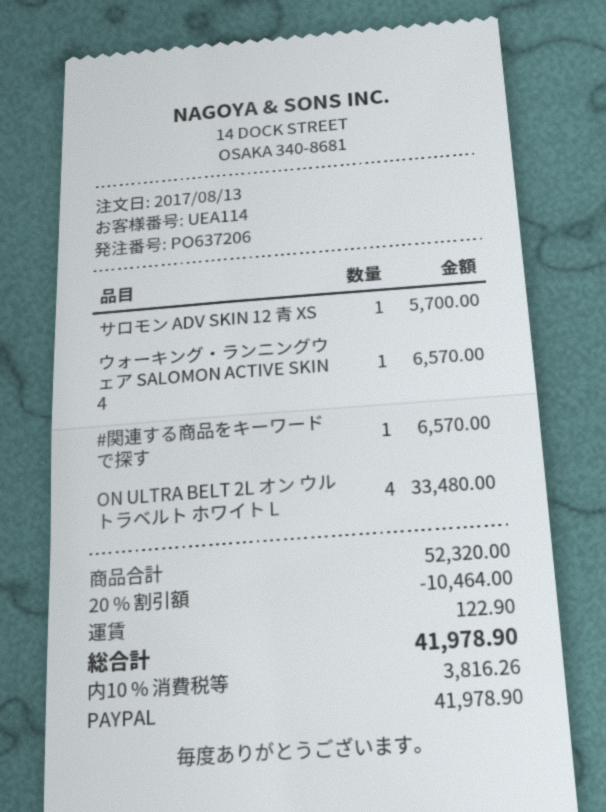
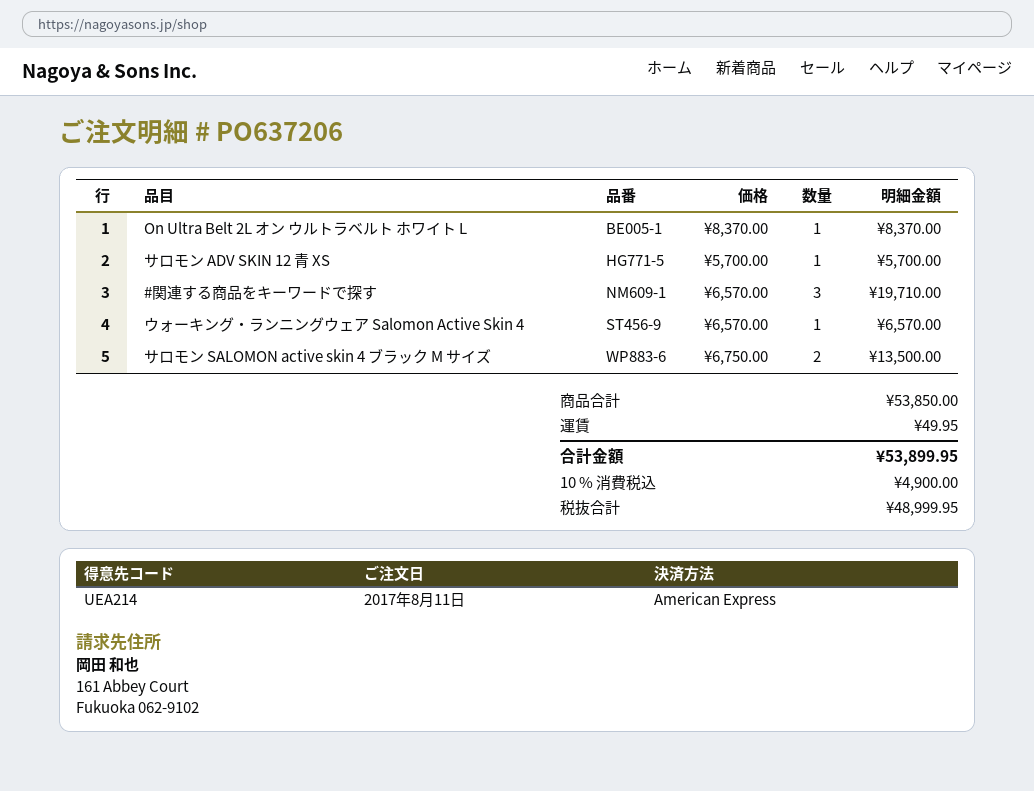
order date: 2017-08-13 -> 2017-08-11
customer number: UEA114 -> UEA214
payment method: PayPal -> American Express
#関連する商品をキーワードで探す: 1 for 6570.00 -> 3 for 19710.00
ON ULTRA BELT 2L オン ウルトラベルト ホワイト L: 4 for 33480.00 -> 1 for 8370.00
サロモン SALOMON active skin 4 ブラック M サイズ: none -> 2 for 13500.00
subtotal: 52320.00 -> 53850.00
discount: 20% = 10464.00 -> none
shipping: 122.90 -> 49.95
tax: 10% = 3816.26 -> 10% = 4900.00
total: 41978.90 -> 53899.95

